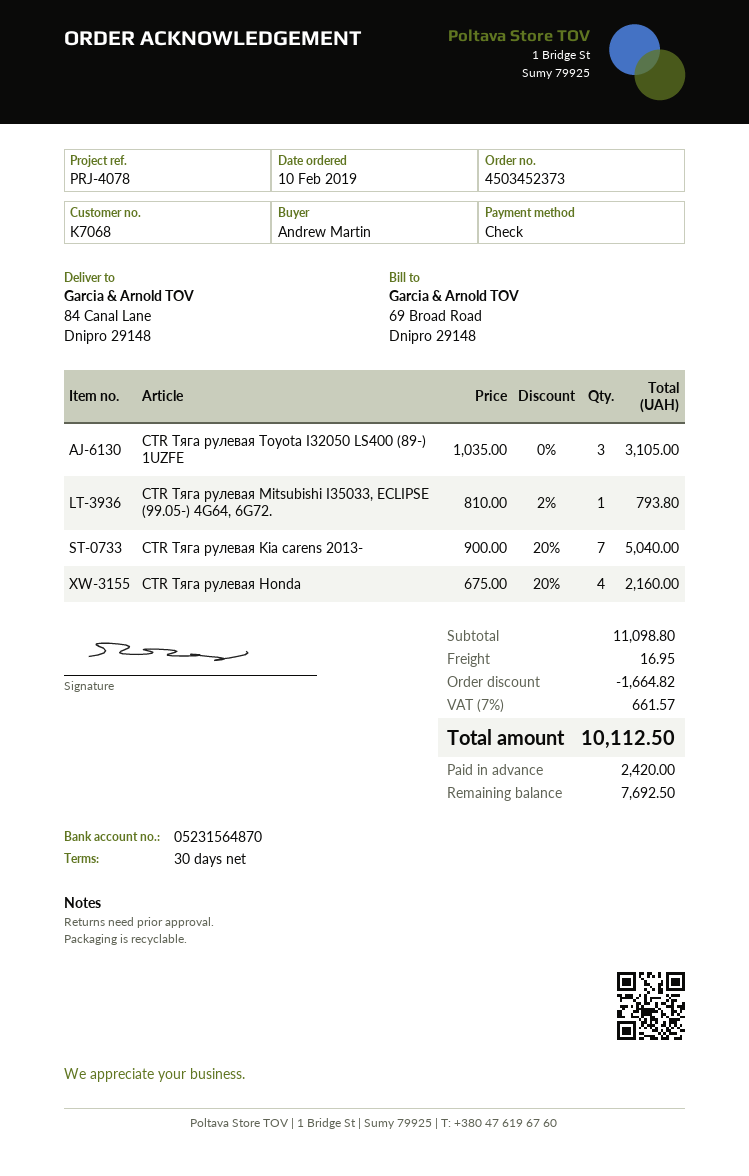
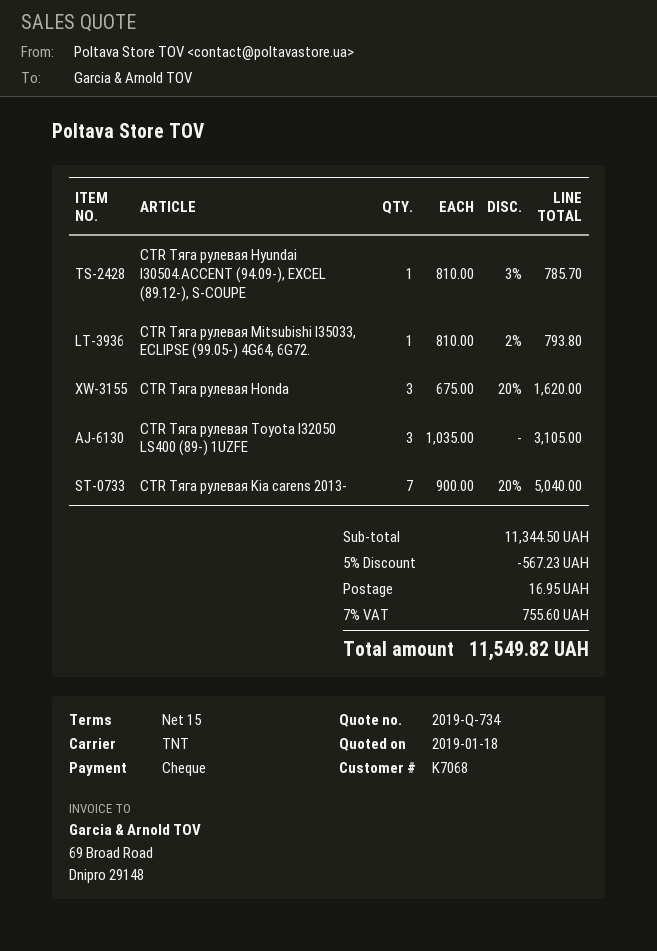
payment terms: 30 days -> 15 days
CTR Тяга рулевая Honda: 4 x 675.00 - 20% = 2160.00 -> 3 x 675.00 - 20% = 1620.00
CTR Тяга рулевая Hyundai I30504.ACCENT (94.09-), EXCEL (89.12-), S-COUPE: none -> 1 x 810.00 - 3% = 785.70
subtotal: 11098.80 -> 11344.50
discount: 1664.82 -> 567.23
tax: 7% = 661.57 -> 7% = 755.60
total: 10112.50 -> 11549.82

